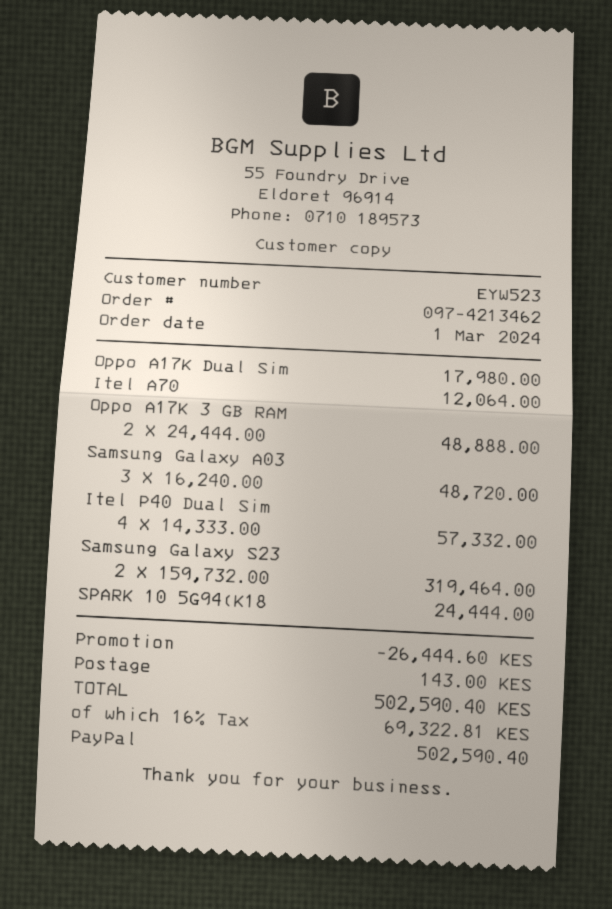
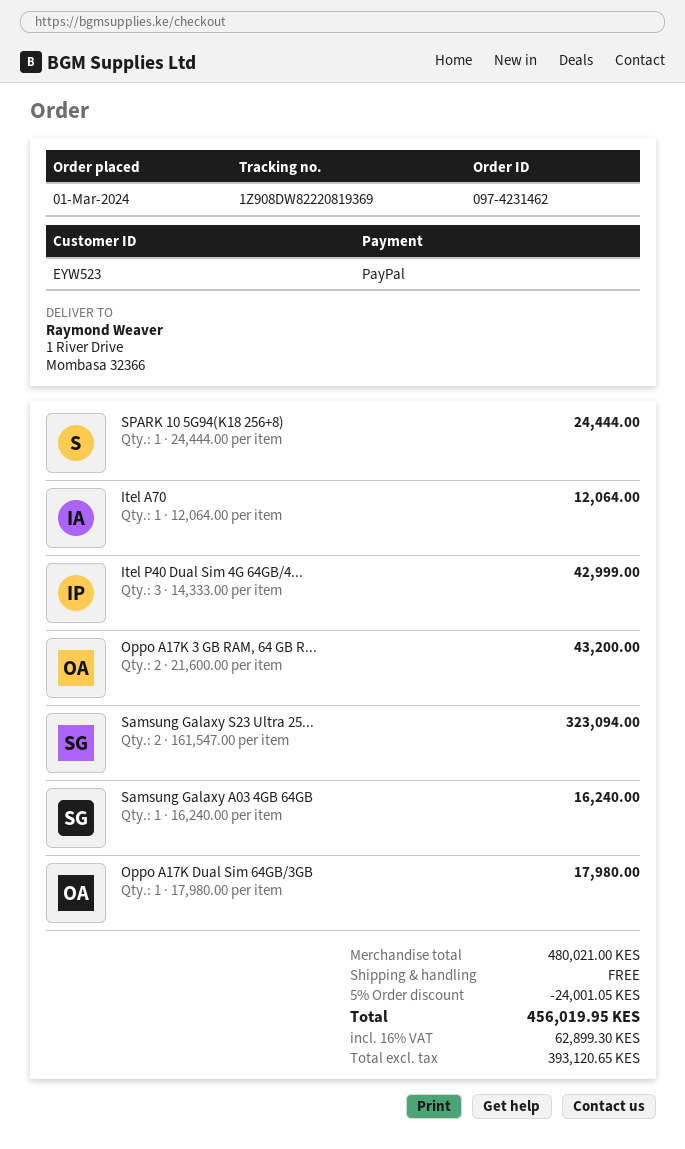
order number: 097-4213462 -> 097-4231462
Oppo A17K 3 GB RAM: 2 x 24444.00 = 48888.00 -> 2 x 21600.00 = 43200.00
Samsung Galaxy A03: 3 x 16240.00 = 48720.00 -> 1 x 16240.00 = 16240.00
Itel P40 Dual Sim: 4 x 14333.00 = 57332.00 -> 3 x 14333.00 = 42999.00
Samsung Galaxy S23: 2 x 159732.00 = 319464.00 -> 2 x 161547.00 = 323094.00
discount: 26444.60 -> 24001.05
shipping: 143.00 -> 0.00
tax: 16% = 69322.81 -> 16% = 62899.30
total: 502590.40 -> 456019.95

